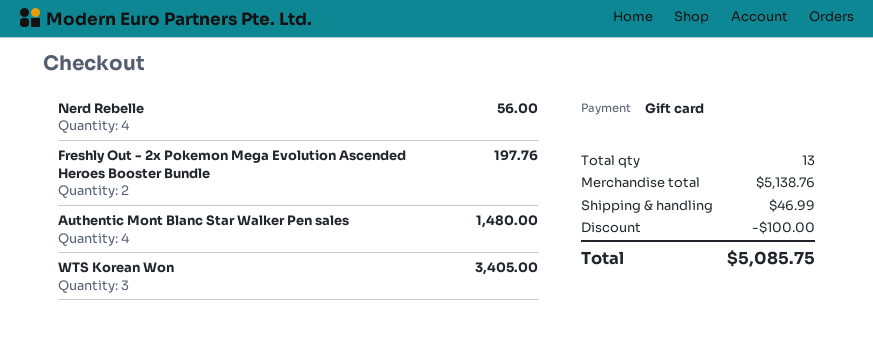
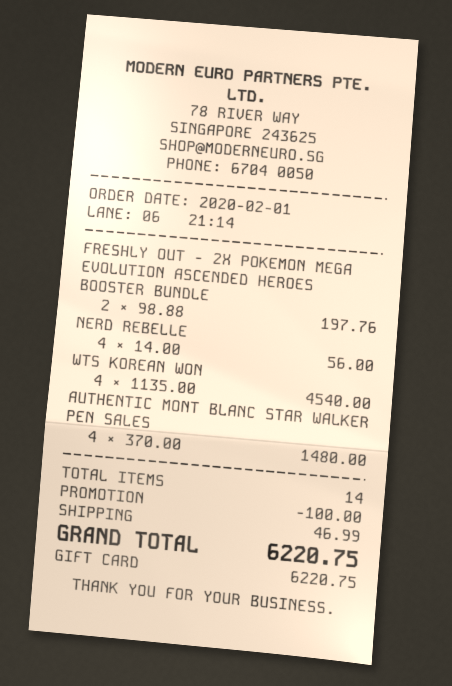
WTS Korean Won: 3 for 3405.00 -> 4 for 4540.00
total quantity: 13 -> 14
total: 5085.75 -> 6220.75

